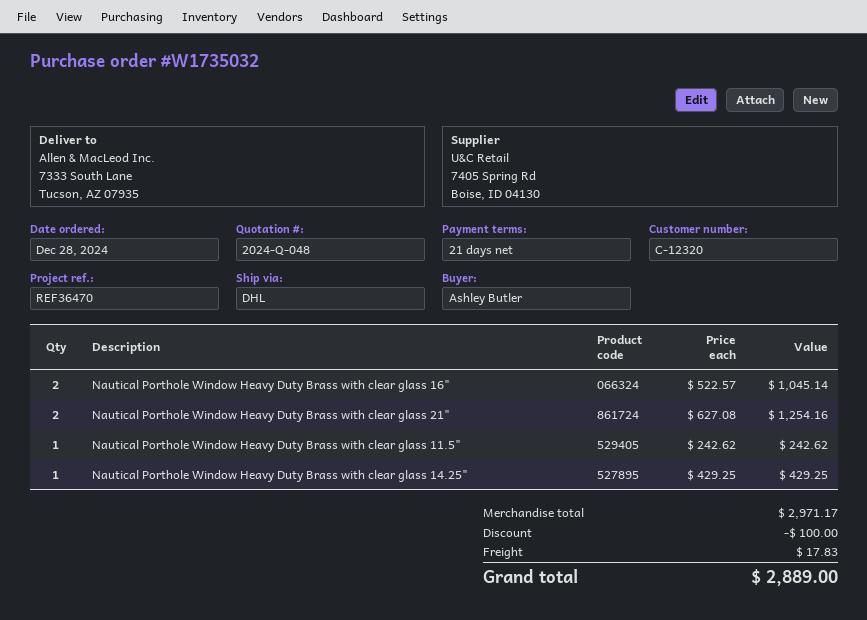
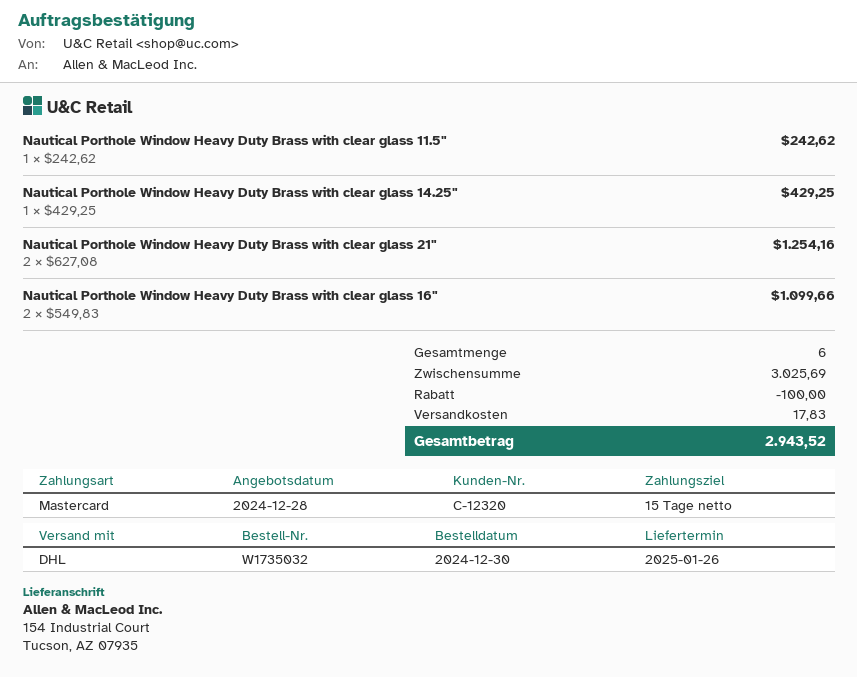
order date: 2024-12-28 -> 2024-12-30
payment terms: 21 days -> 15 days
ship to: 7333 South Lane, Tucson, AZ 07935 -> 154 Industrial Court, Tucson, AZ 07935
Nautical Porthole Window Heavy Duty Brass with clear glass 16": 2 x 522.57 = 1045.14 -> 2 x 549.83 = 1099.66
subtotal: 2971.17 -> 3025.69
total: 2889.00 -> 2943.52

